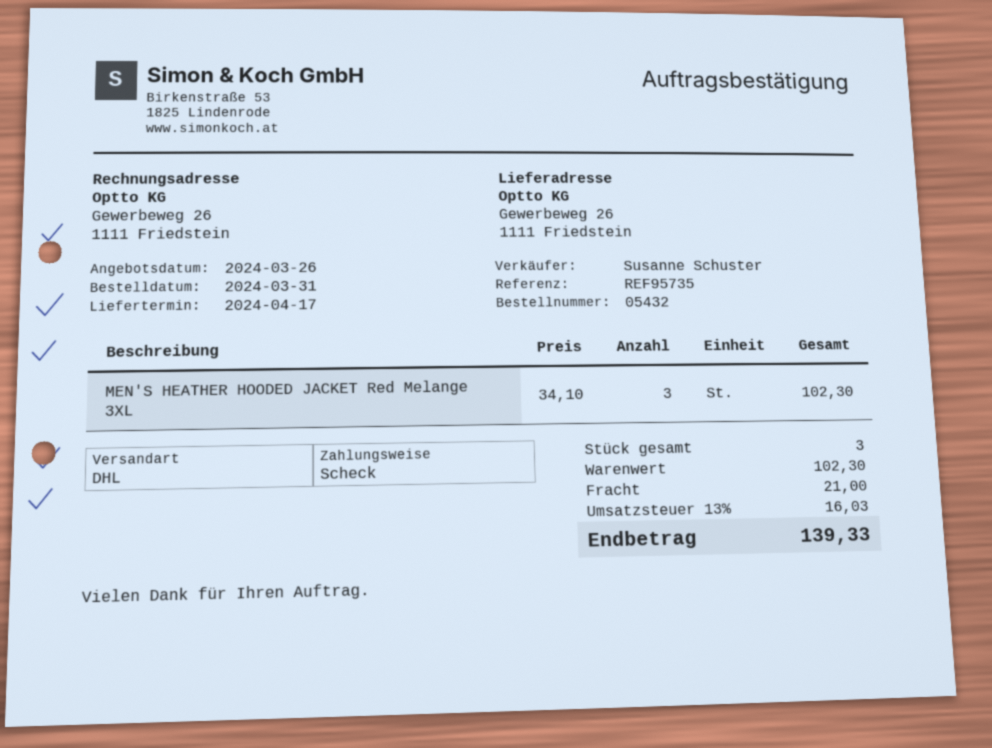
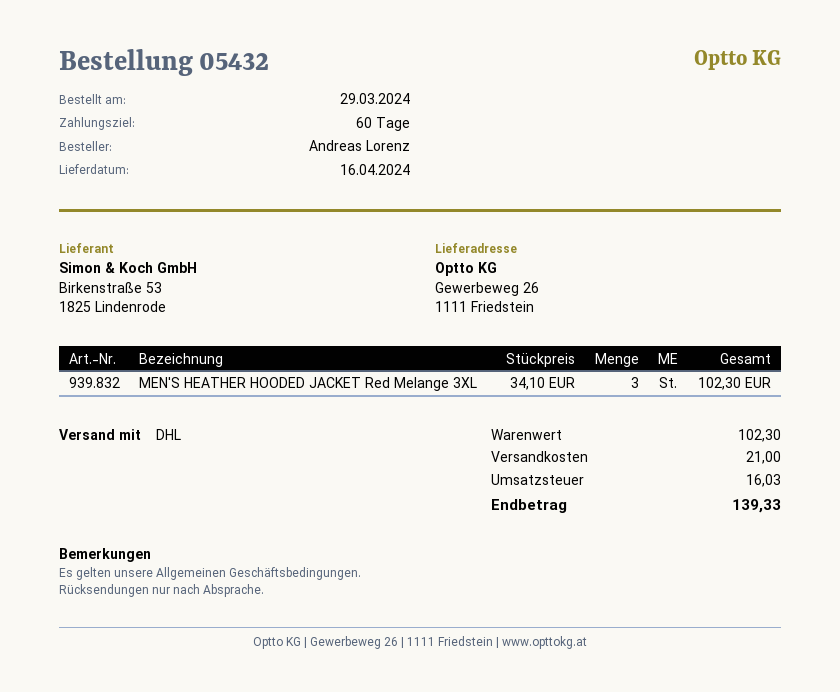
order date: 2024-03-31 -> 2024-03-29
delivery date: 2024-04-17 -> 2024-04-16

